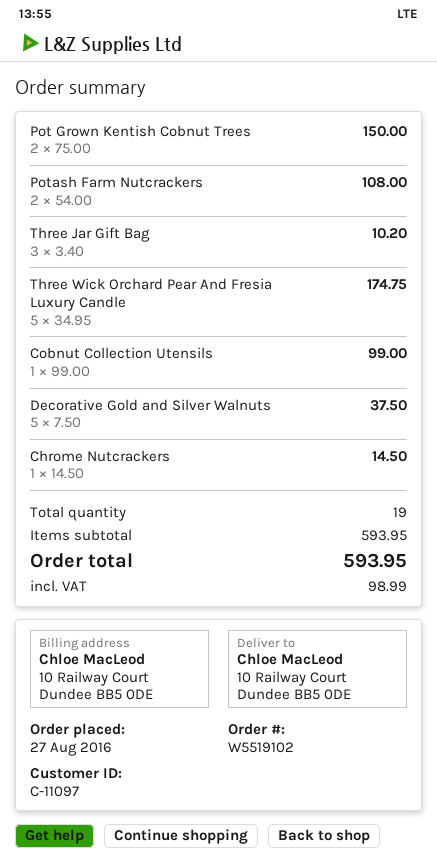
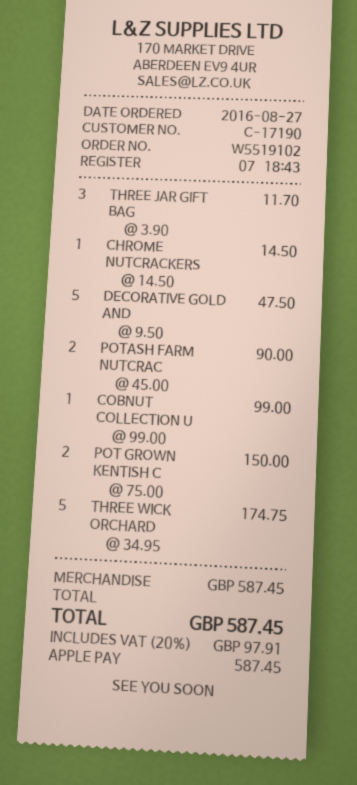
customer number: C-11097 -> C-17190
Potash Farm Nutcrackers: 2 x 54.00 = 108.00 -> 2 x 45.00 = 90.00
Three Jar Gift Bag: 3 x 3.40 = 10.20 -> 3 x 3.90 = 11.70
Decorative Gold and Silver Walnuts: 5 x 7.50 = 37.50 -> 5 x 9.50 = 47.50
subtotal: 593.95 -> 587.45
tax: 98.99 -> 97.91
total: 593.95 -> 587.45

